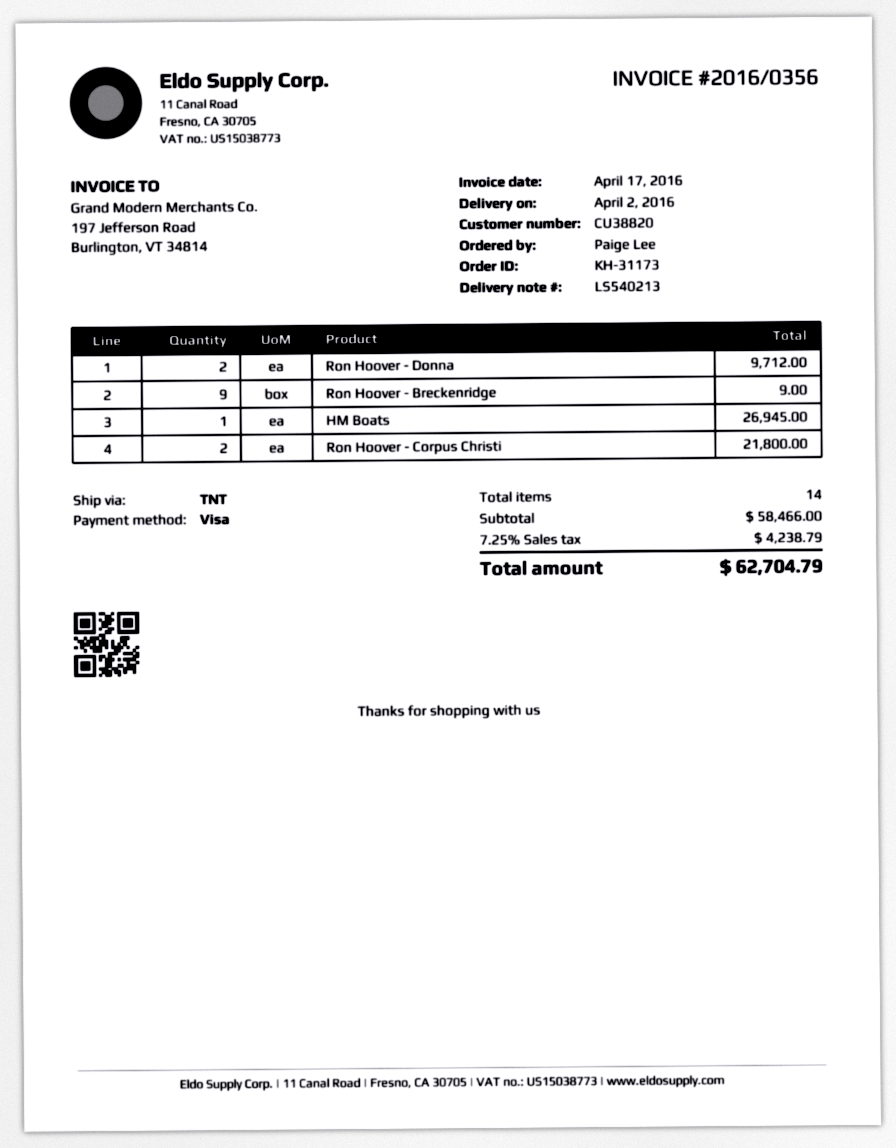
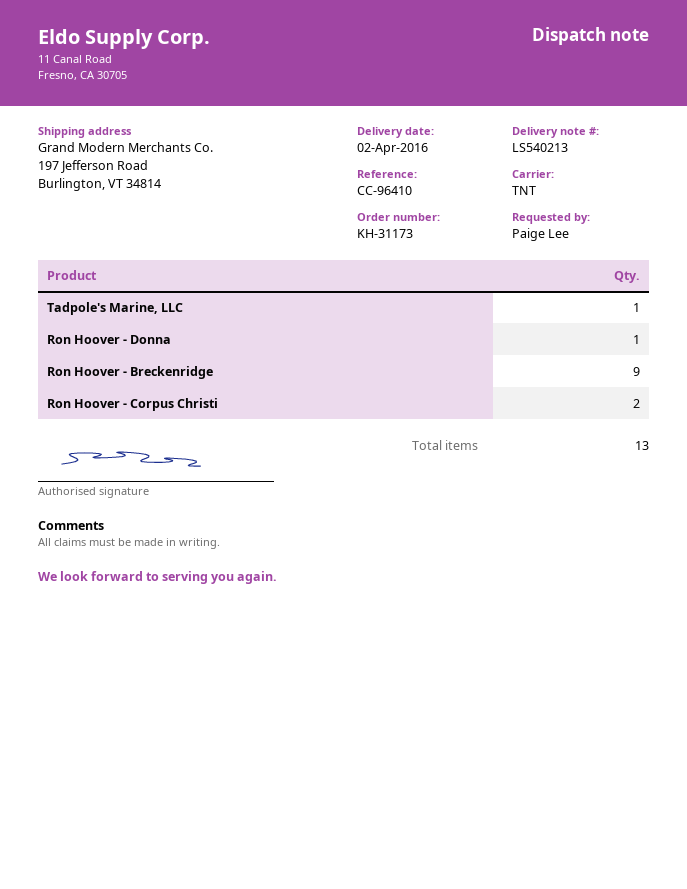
Ron Hoover - Donna: 2 -> 1
HM Boats: 1 -> none
Tadpole's Marine, LLC: none -> 1
total quantity: 14 -> 13

